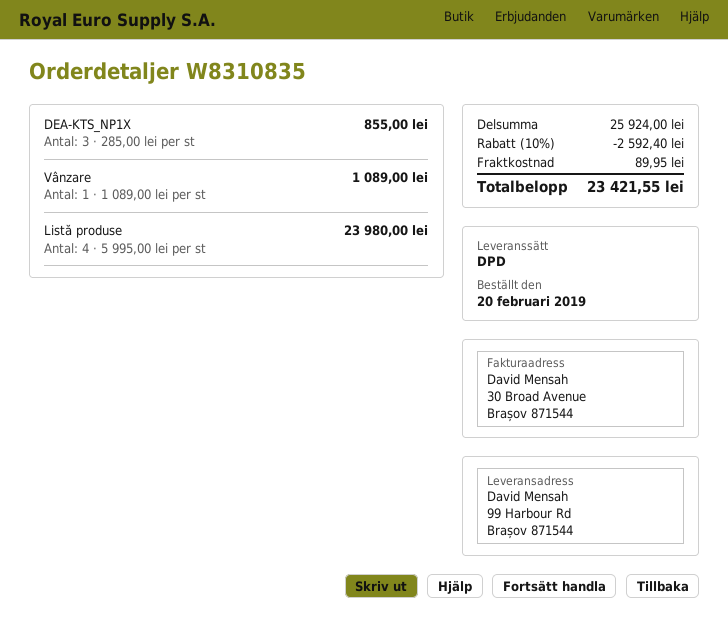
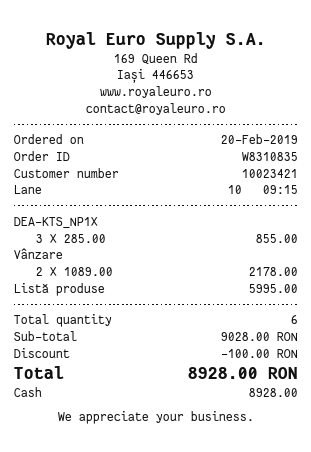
Vânzare: 1 x 1089.00 = 1089.00 -> 2 x 1089.00 = 2178.00
Listă produse: 4 x 5995.00 = 23980.00 -> 1 x 5995.00 = 5995.00
subtotal: 25924.00 -> 9028.00
discount: 2592.40 -> 100.00
shipping: 89.95 -> none
total: 23421.55 -> 8928.00

